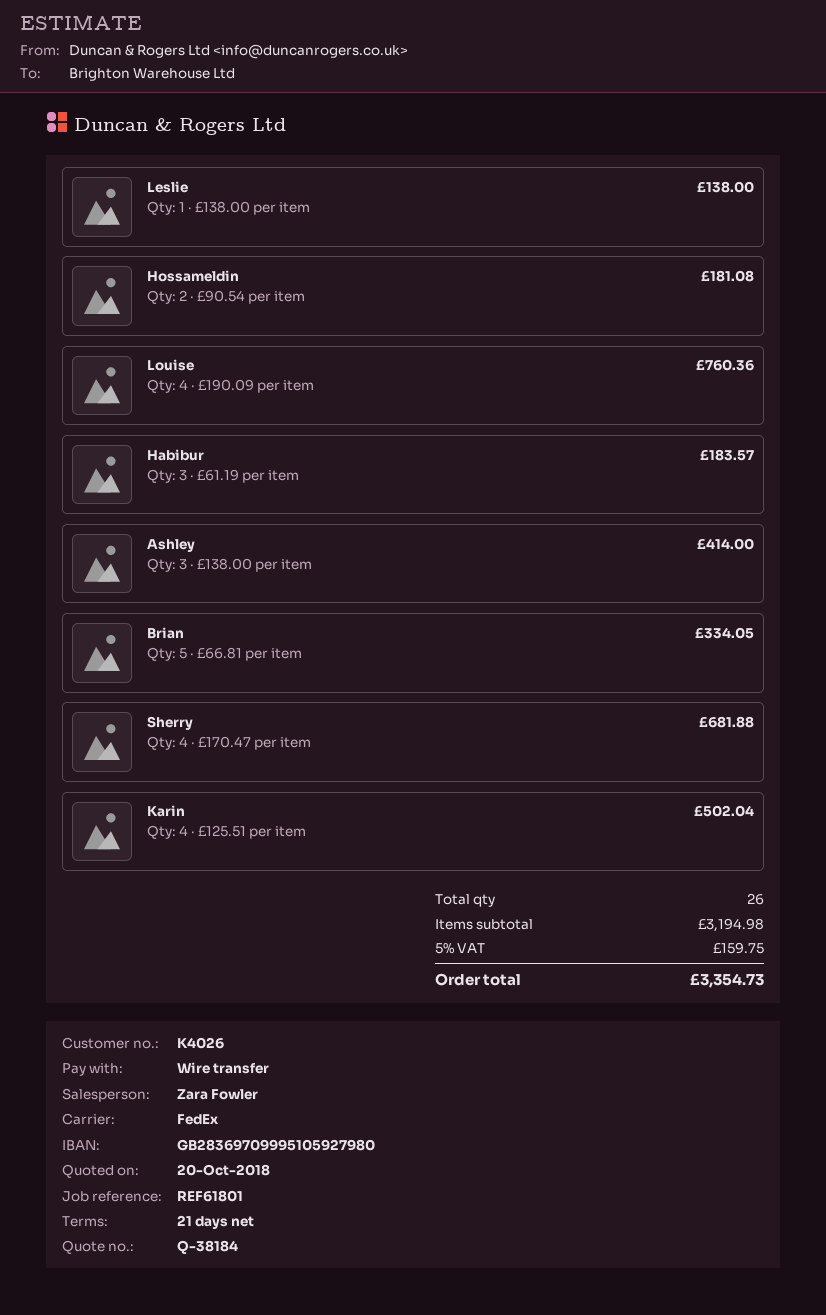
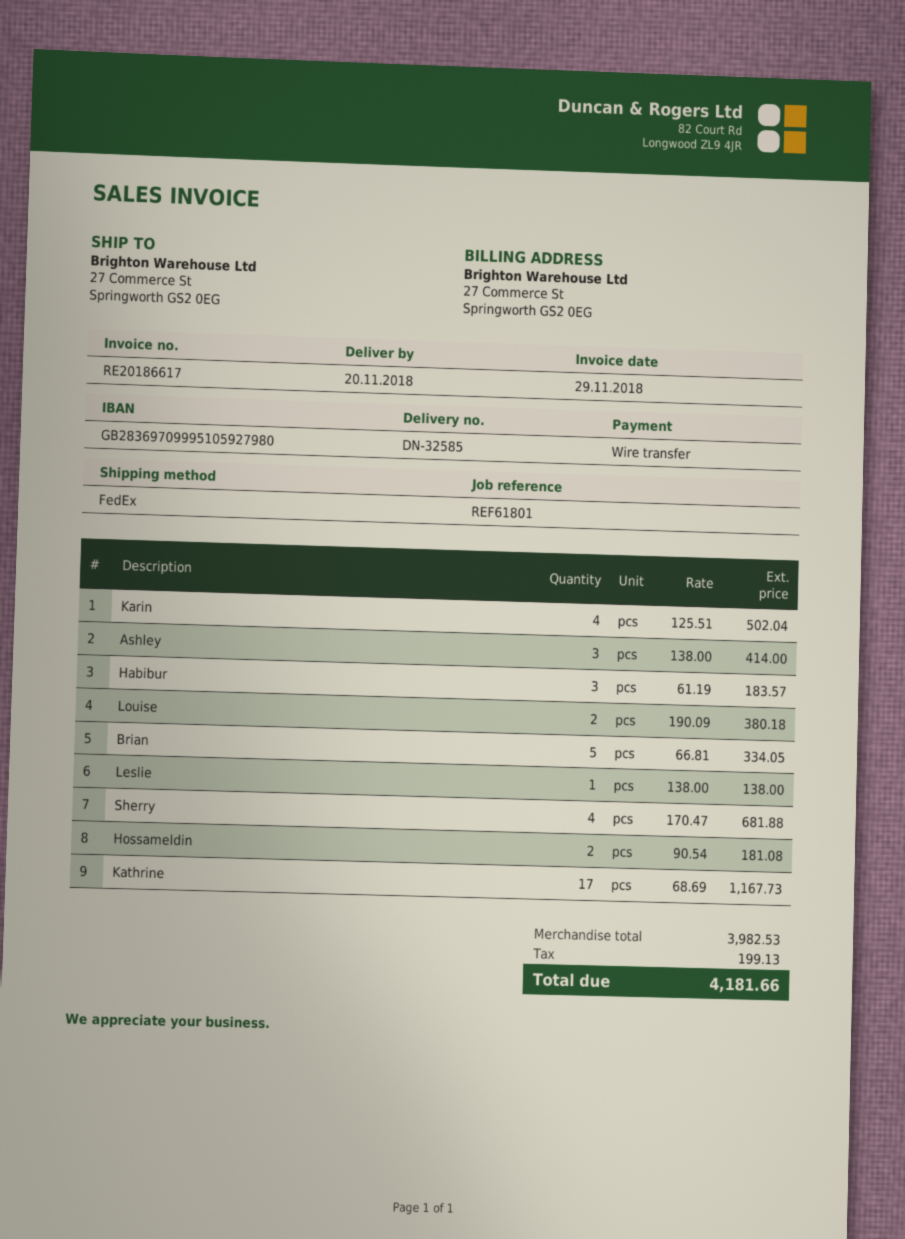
Louise: 4 x 190.09 = 760.36 -> 2 x 190.09 = 380.18
Kathrine: none -> 17 x 68.69 = 1167.73
subtotal: 3194.98 -> 3982.53
tax: 159.75 -> 199.13
total: 3354.73 -> 4181.66

